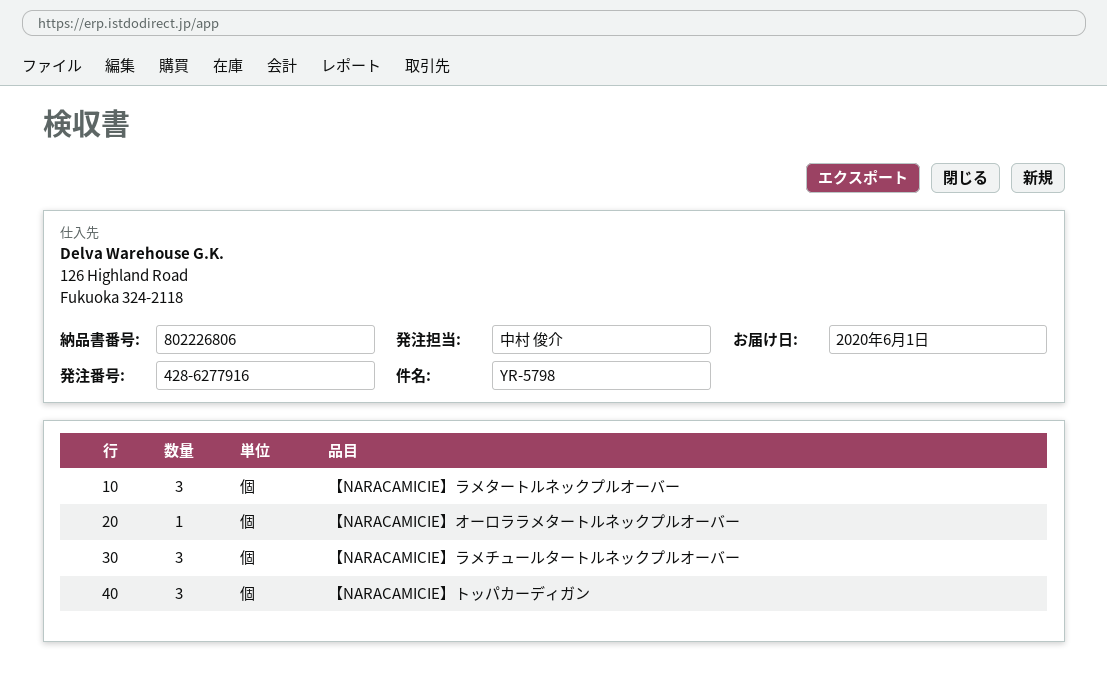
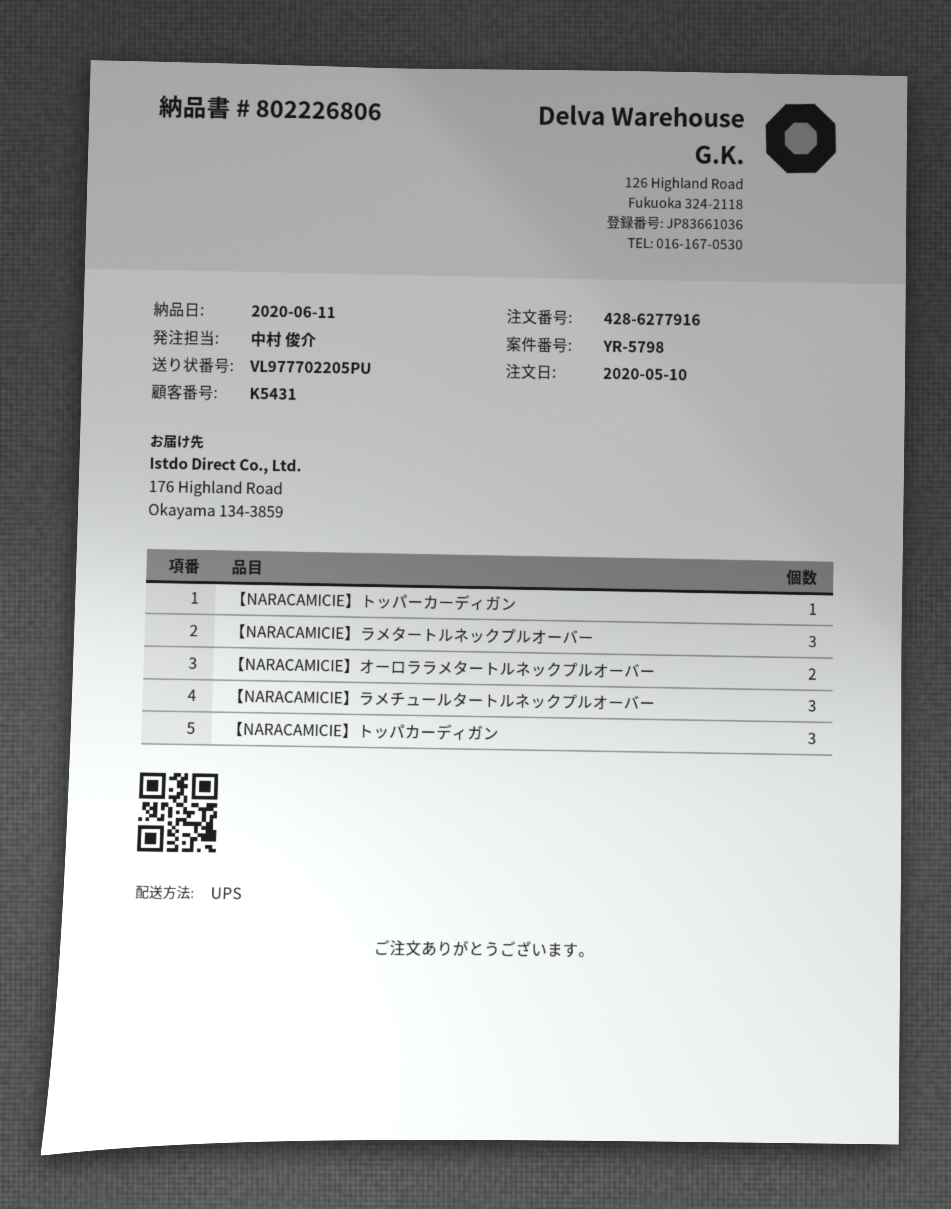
delivery date: 2020-06-01 -> 2020-06-11
【NARACAMICIE】オーロララメタートルネックプルオーバー: 1 -> 2
【NARACAMICIE】トッパーカーディガン: none -> 1

